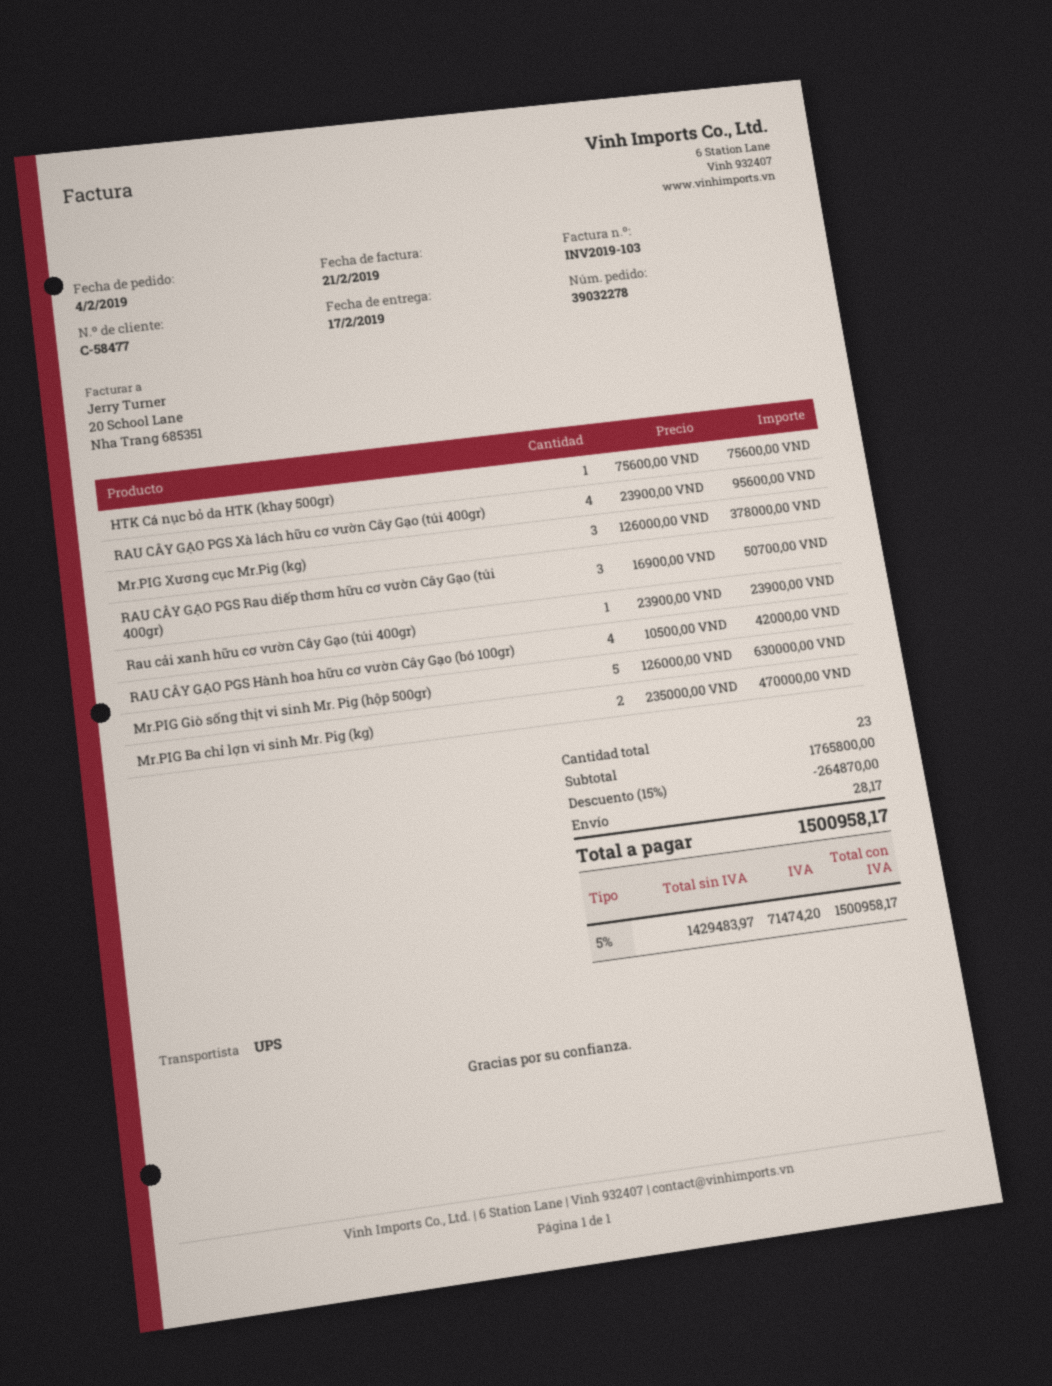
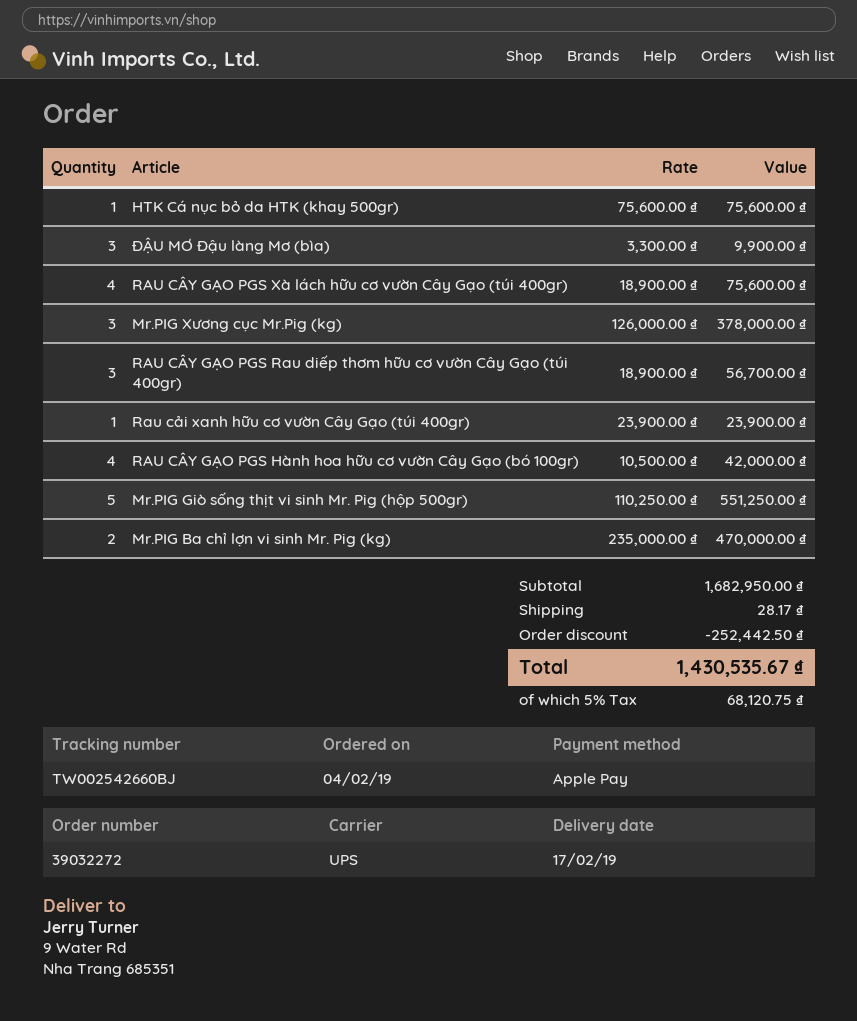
order number: 39032278 -> 39032272
RAU CÂY GẠO PGS Xà lách hữu cơ vườn Cây Gạo (túi 400gr): 4 x 23900.00 = 95600.00 -> 4 x 18900.00 = 75600.00
RAU CÂY GẠO PGS Rau diếp thơm hữu cơ vườn Cây Gạo (túi 400gr): 3 x 16900.00 = 50700.00 -> 3 x 18900.00 = 56700.00
Mr.PIG Giò sống thịt vi sinh Mr. Pig (hộp 500gr): 5 x 126000.00 = 630000.00 -> 5 x 110250.00 = 551250.00
ĐẬU MƠ Đậu làng Mơ (bìa): none -> 3 x 3300.00 = 9900.00
subtotal: 1765800.00 -> 1682950.00
discount: 264870.00 -> 252442.50
tax: 5% = 71474.20 -> 5% = 68120.75
total: 1500958.17 -> 1430535.67

